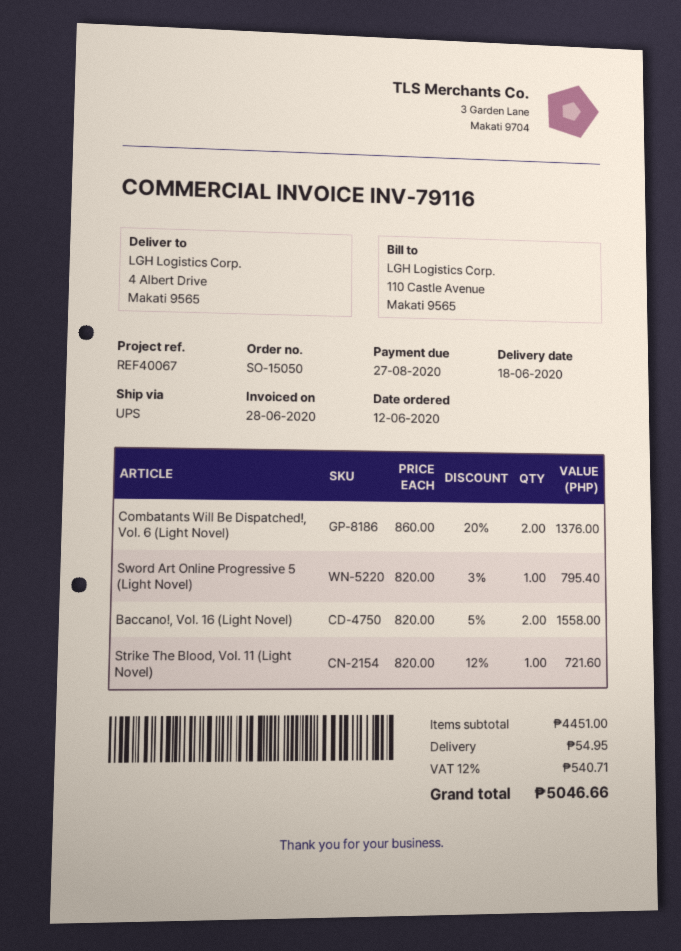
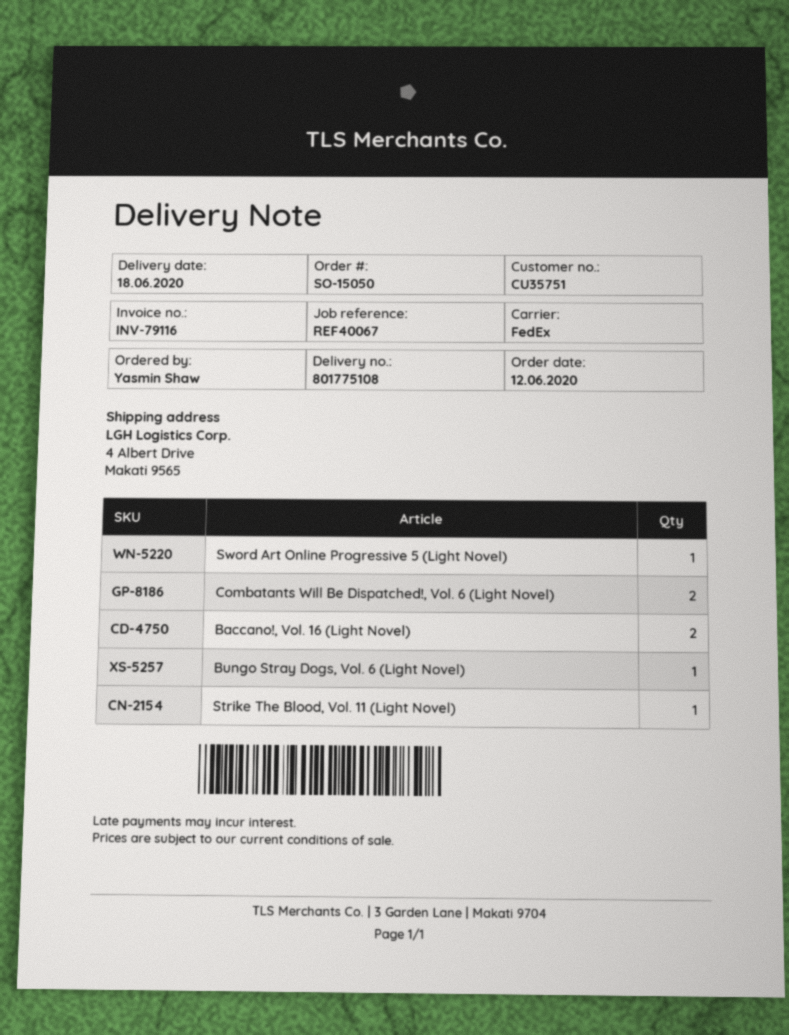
shipping method: UPS -> FedEx
Bungo Stray Dogs, Vol. 6 (Light Novel): none -> 1

